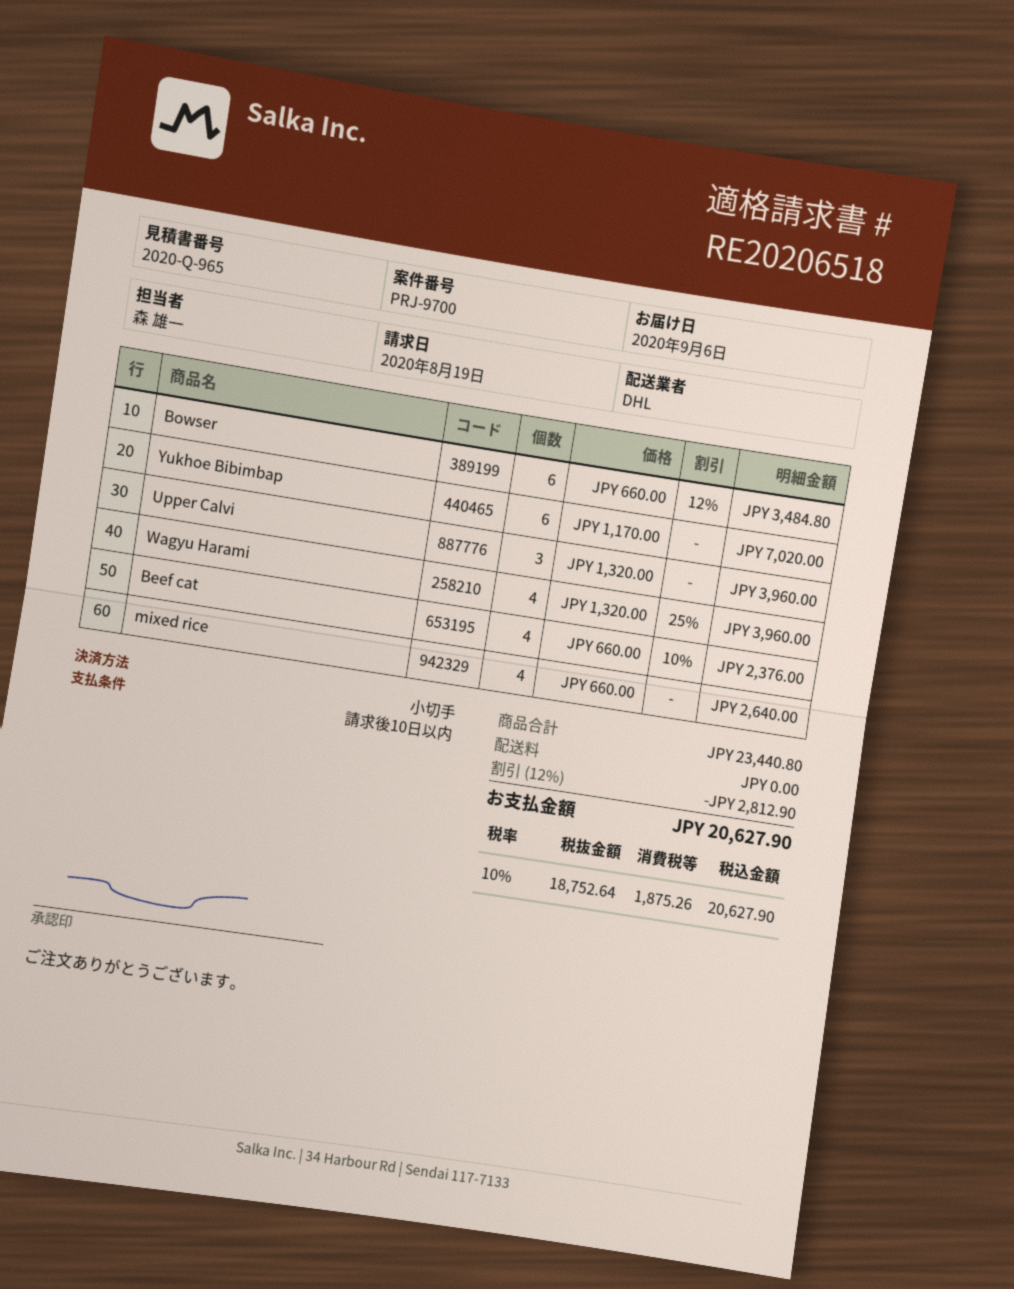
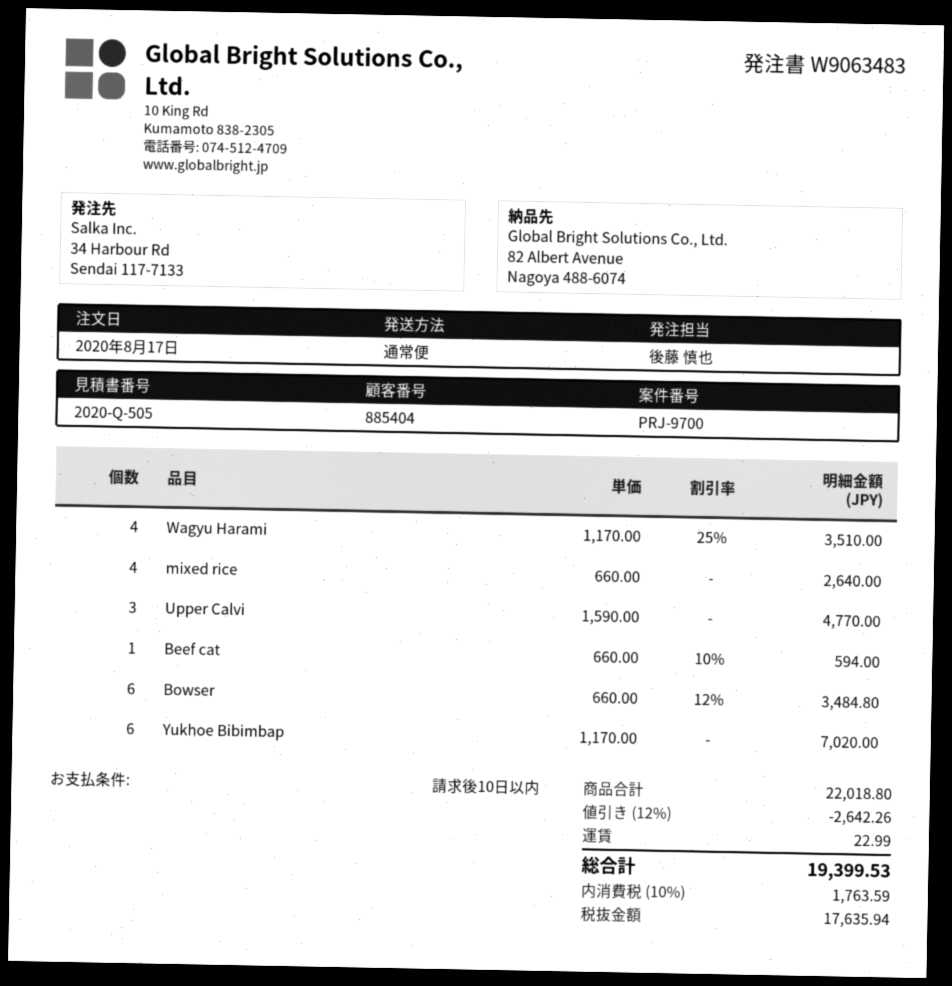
quote number: 2020-Q-965 -> 2020-Q-505
shipping method: DHL -> standard
Upper Calvi: 3 x 1320.00 = 3960.00 -> 3 x 1590.00 = 4770.00
Wagyu Harami: 4 x 1320.00 - 25% = 3960.00 -> 4 x 1170.00 - 25% = 3510.00
Beef cat: 4 x 660.00 - 10% = 2376.00 -> 1 x 660.00 - 10% = 594.00
subtotal: 23440.80 -> 22018.80
discount: 12% = 2812.90 -> 12% = 2642.26
shipping: 0.00 -> 22.99
net: 18752.64 -> 17635.94
tax: 10% = 1875.26 -> 10% = 1763.59
total: 20627.90 -> 19399.53

